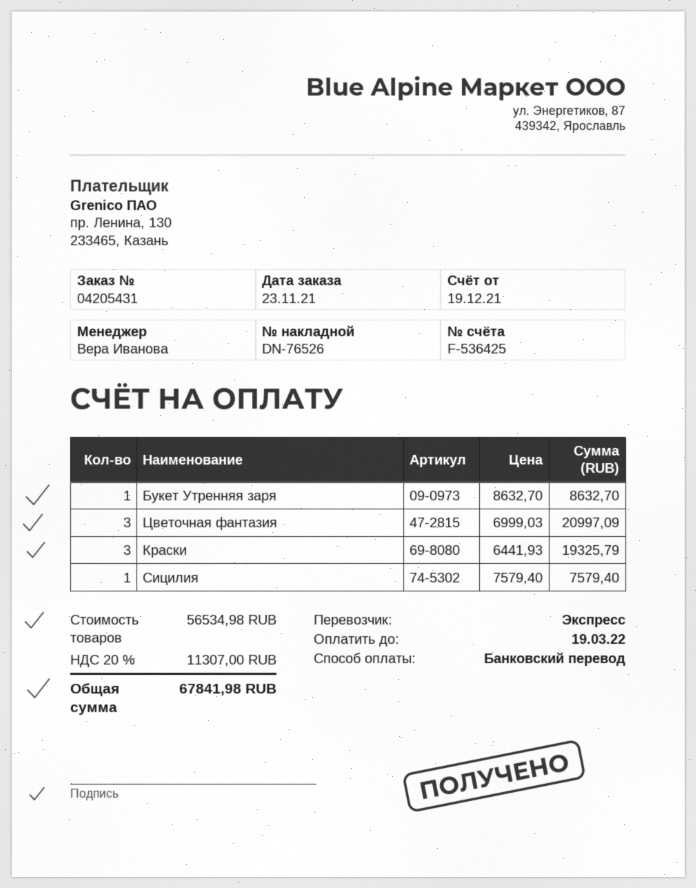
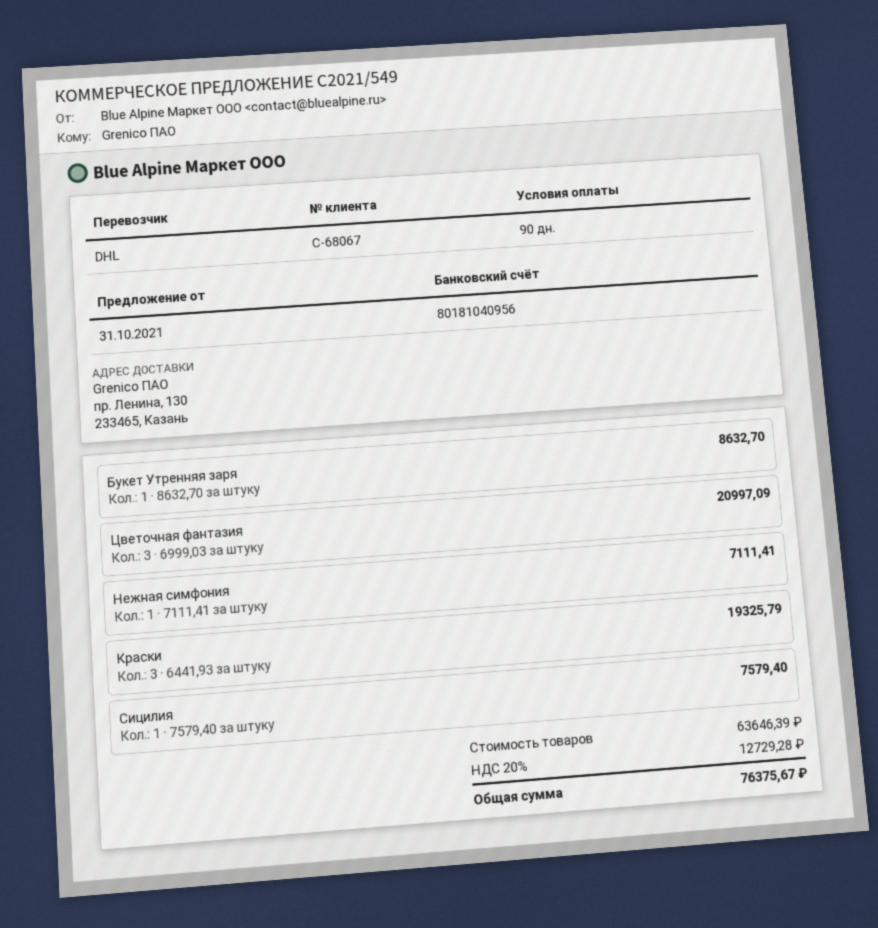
shipping method: express -> DHL
Нежная симфония: none -> 1 x 7111.41 = 7111.41
subtotal: 56534.98 -> 63646.39
tax: 20% = 11307.00 -> 20% = 12729.28
total: 67841.98 -> 76375.67

